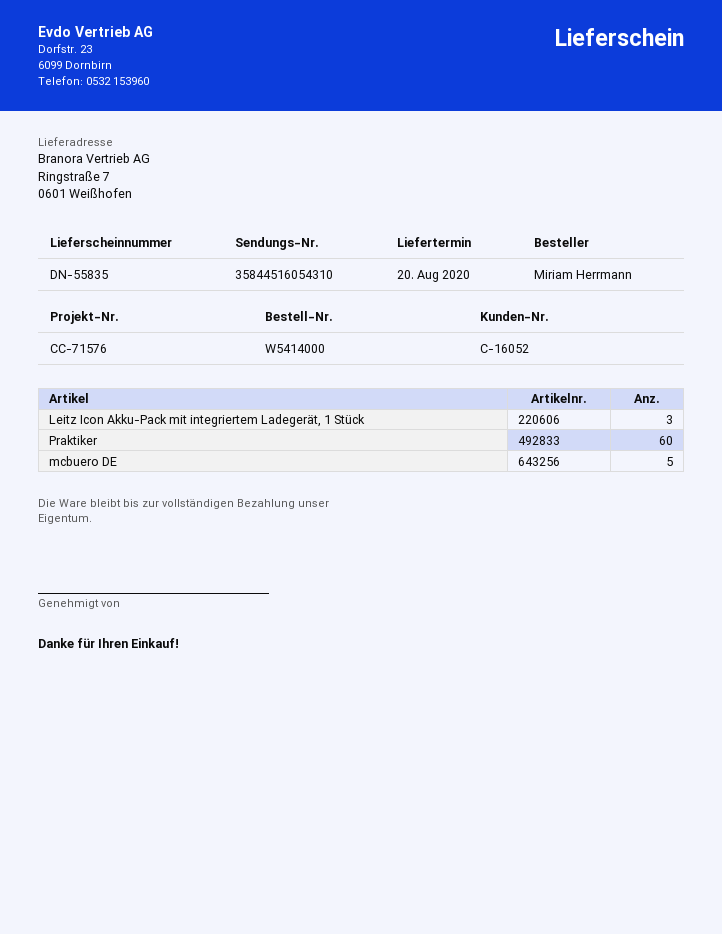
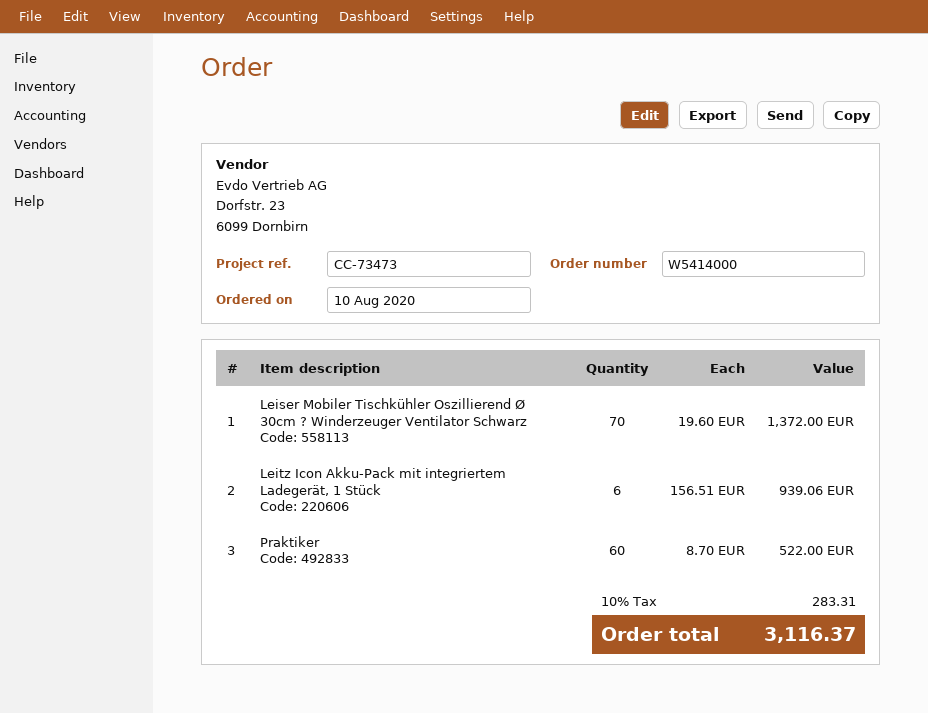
reference: CC-71576 -> CC-73473
Leitz Icon Akku-Pack mit integriertem Ladegerät, 1 Stück: 3 -> 6
mcbuero DE: 5 -> none
Leiser Mobiler Tischkühler Oszillierend Ø 30cm ? Winderzeuger Ventilator Schwarz: none -> 70

